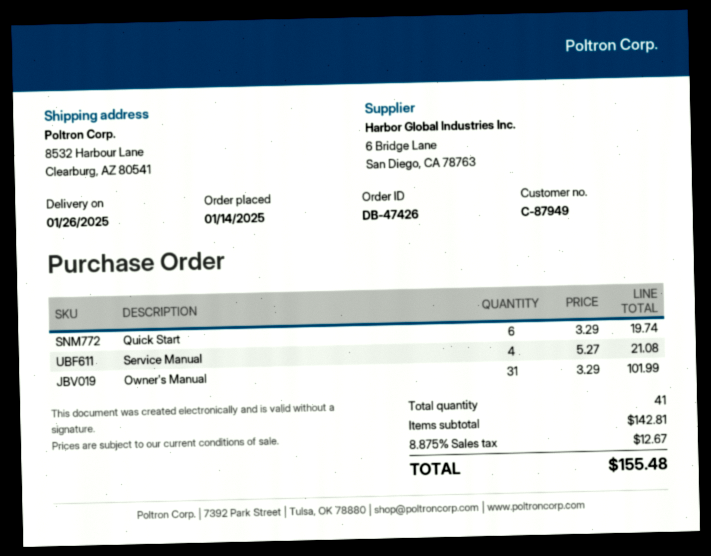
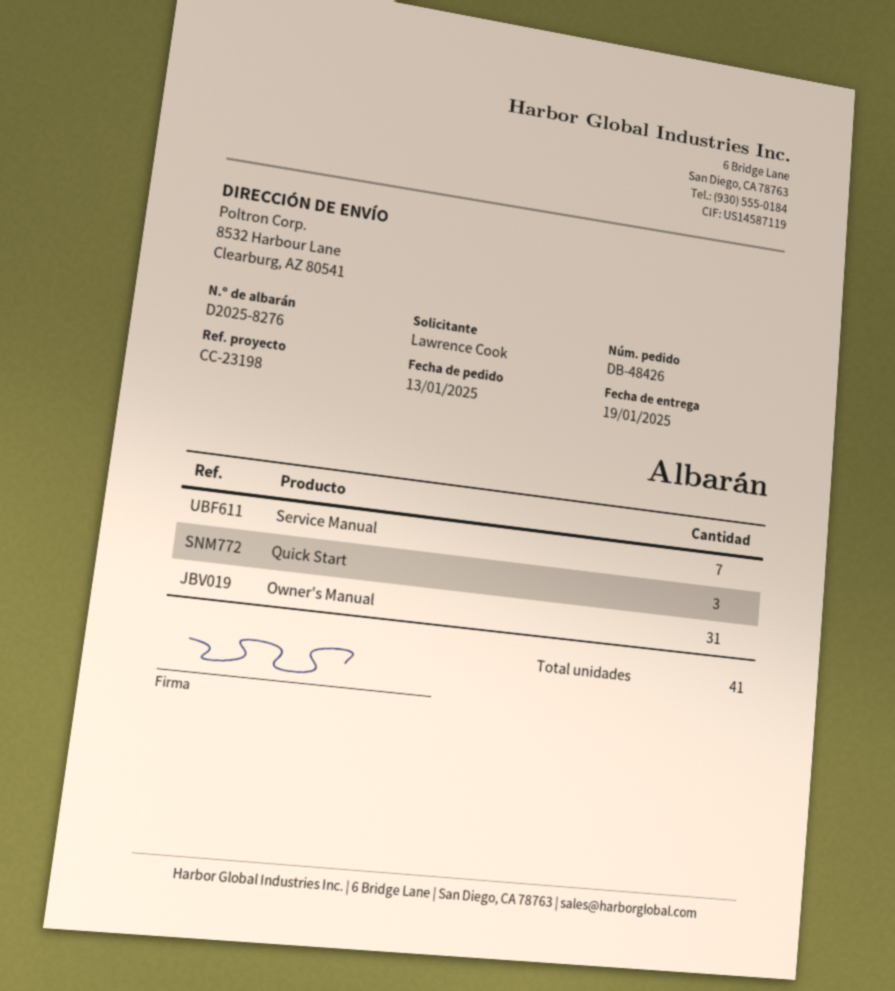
order number: DB-47426 -> DB-48426
order date: 2025-01-14 -> 2025-01-13
delivery date: 2025-01-26 -> 2025-01-19
Quick Start: 6 -> 3
Service Manual: 4 -> 7

